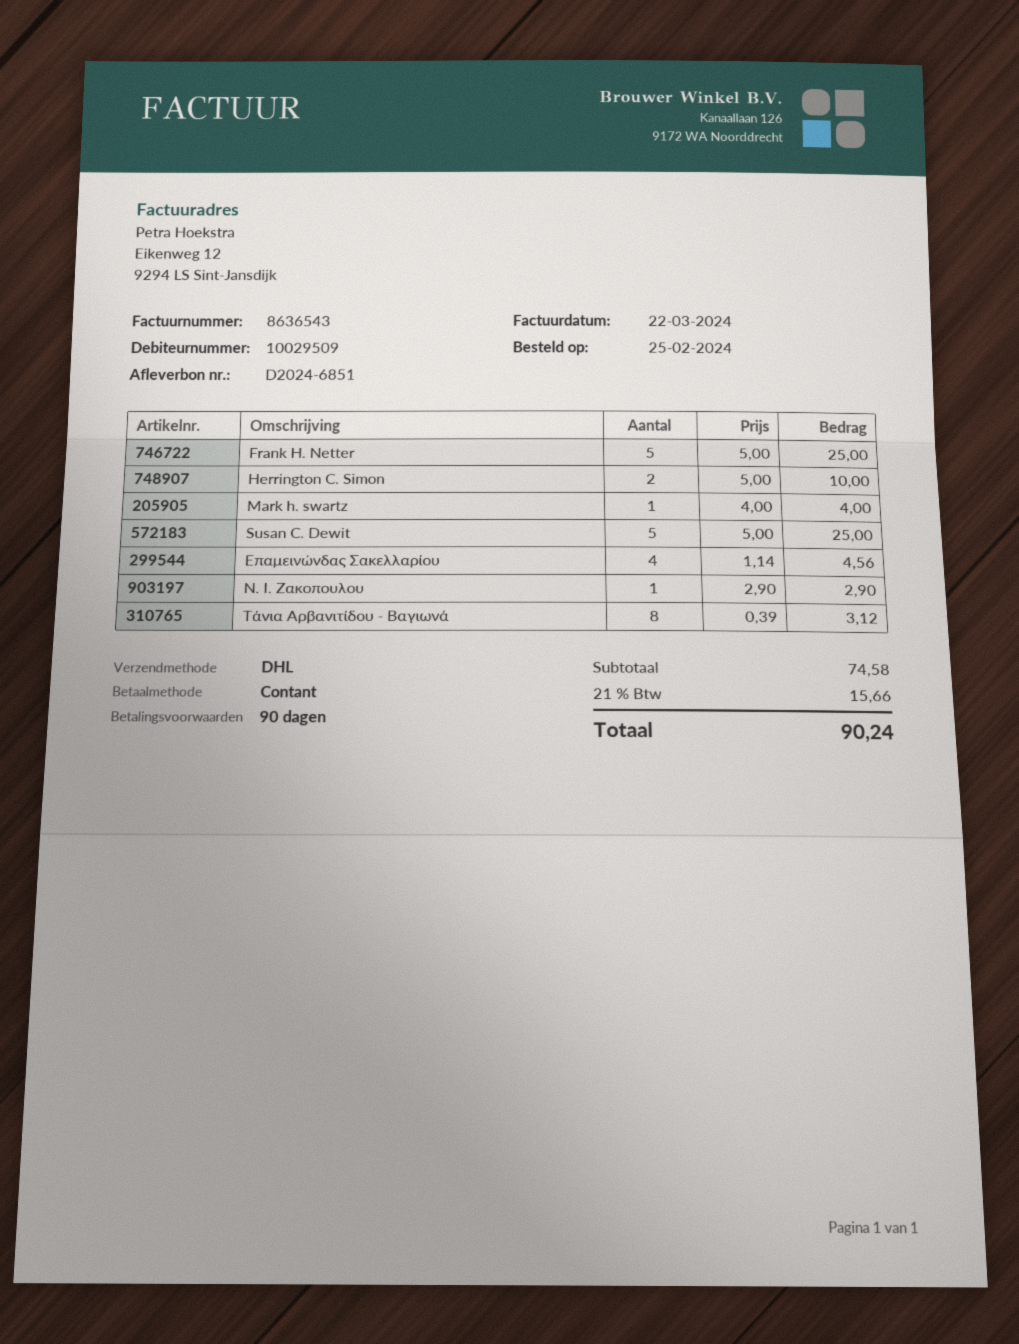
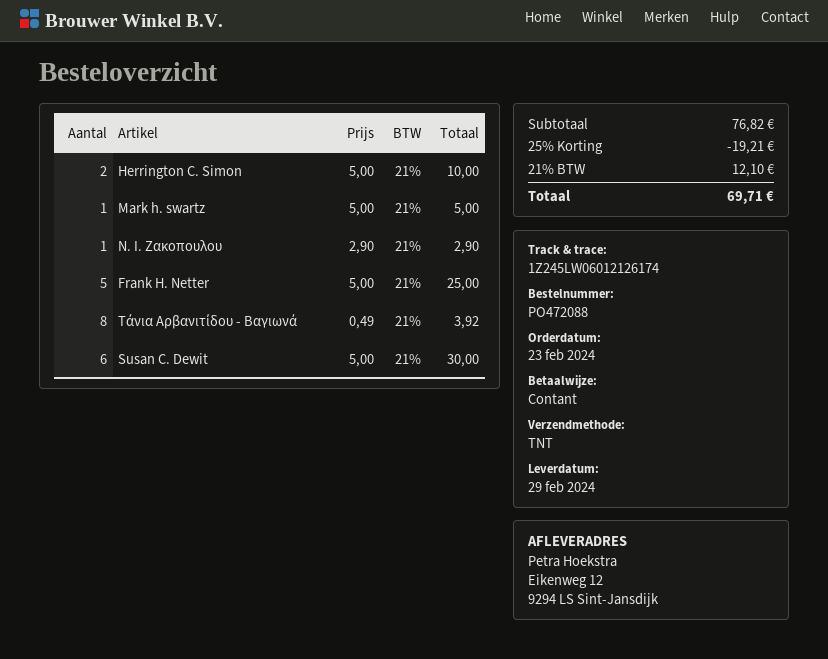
order date: 2024-02-25 -> 2024-02-23
shipping method: DHL -> TNT
Mark h. swartz: 1 x 4.00 = 4.00 -> 1 x 5.00 = 5.00
Susan C. Dewit: 5 x 5.00 = 25.00 -> 6 x 5.00 = 30.00
Επαμεινώνδας Σακελλαρίου: 4 x 1.14 = 4.56 -> none
Τάνια Αρβανιτίδου - Βαγιωνά: 8 x 0.39 = 3.12 -> 8 x 0.49 = 3.92
subtotal: 74.58 -> 76.82
discount: none -> 25% = 19.21
tax: 21% = 15.66 -> 21% = 12.10
total: 90.24 -> 69.71

